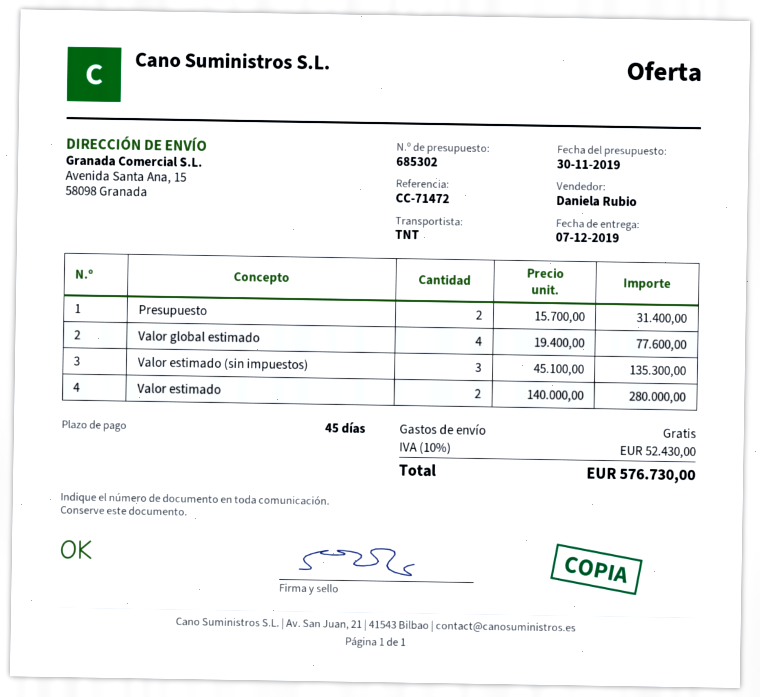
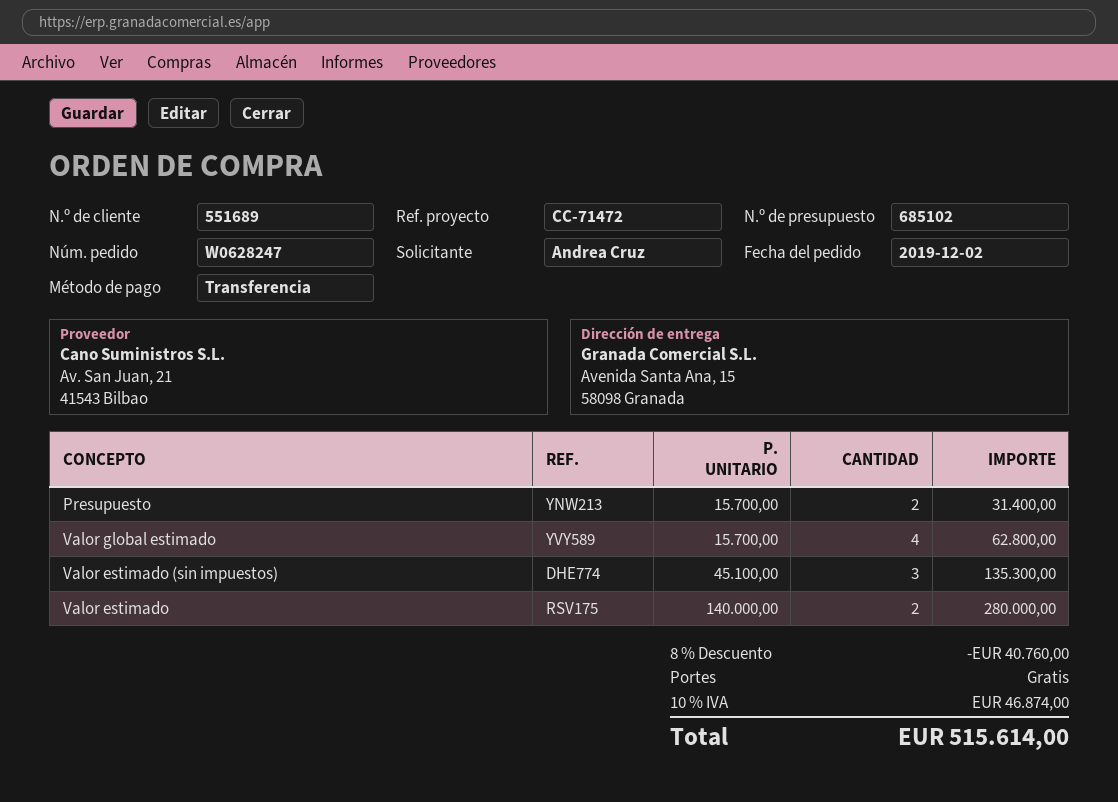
quote number: 685302 -> 685102
Valor global estimado: 4 x 19400.00 = 77600.00 -> 4 x 15700.00 = 62800.00
discount: none -> 8% = 40760.00
tax: 10% = 52430.00 -> 10% = 46874.00
total: 576730.00 -> 515614.00

